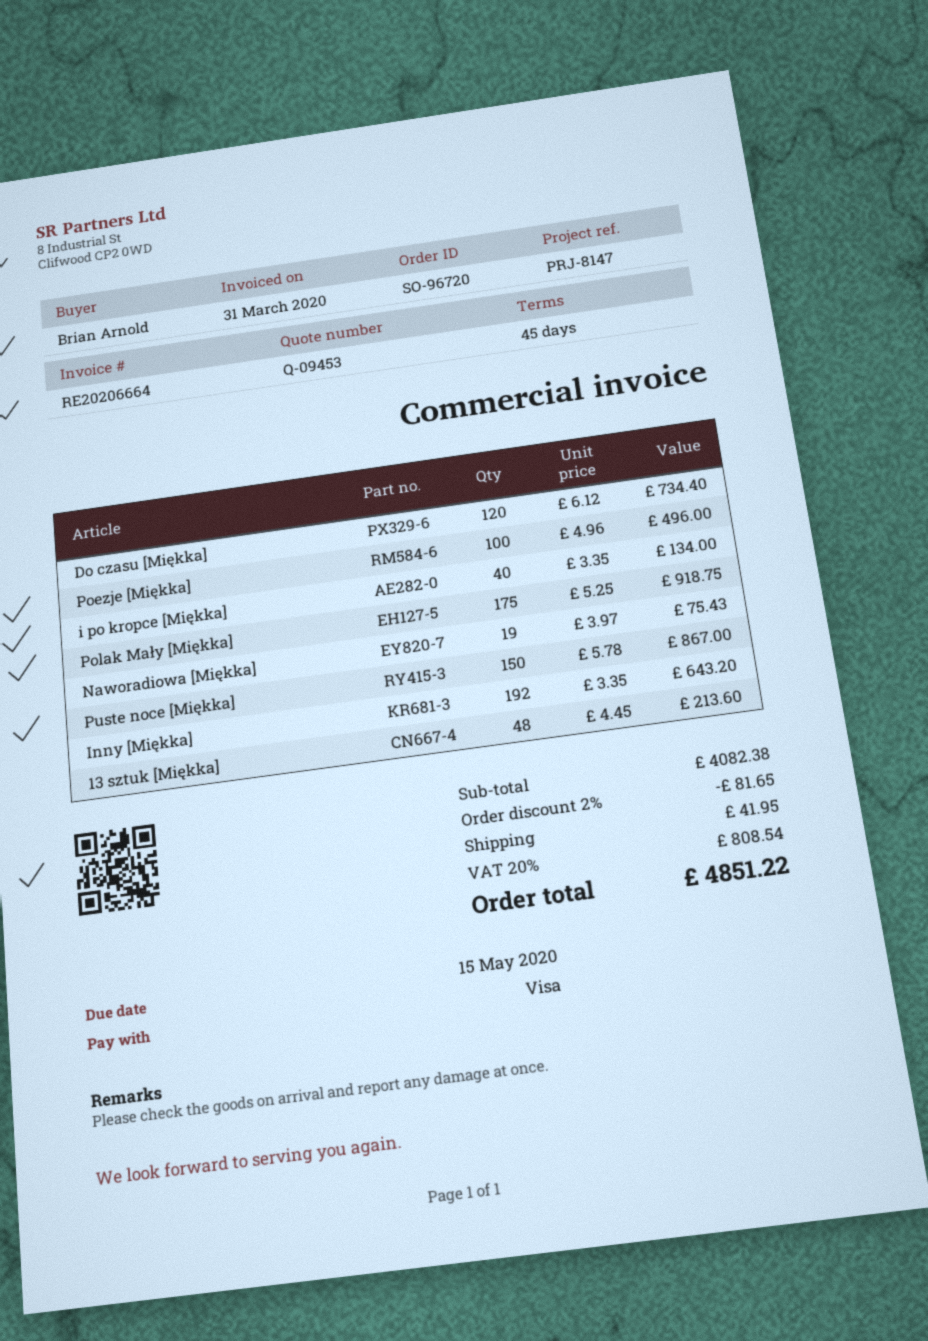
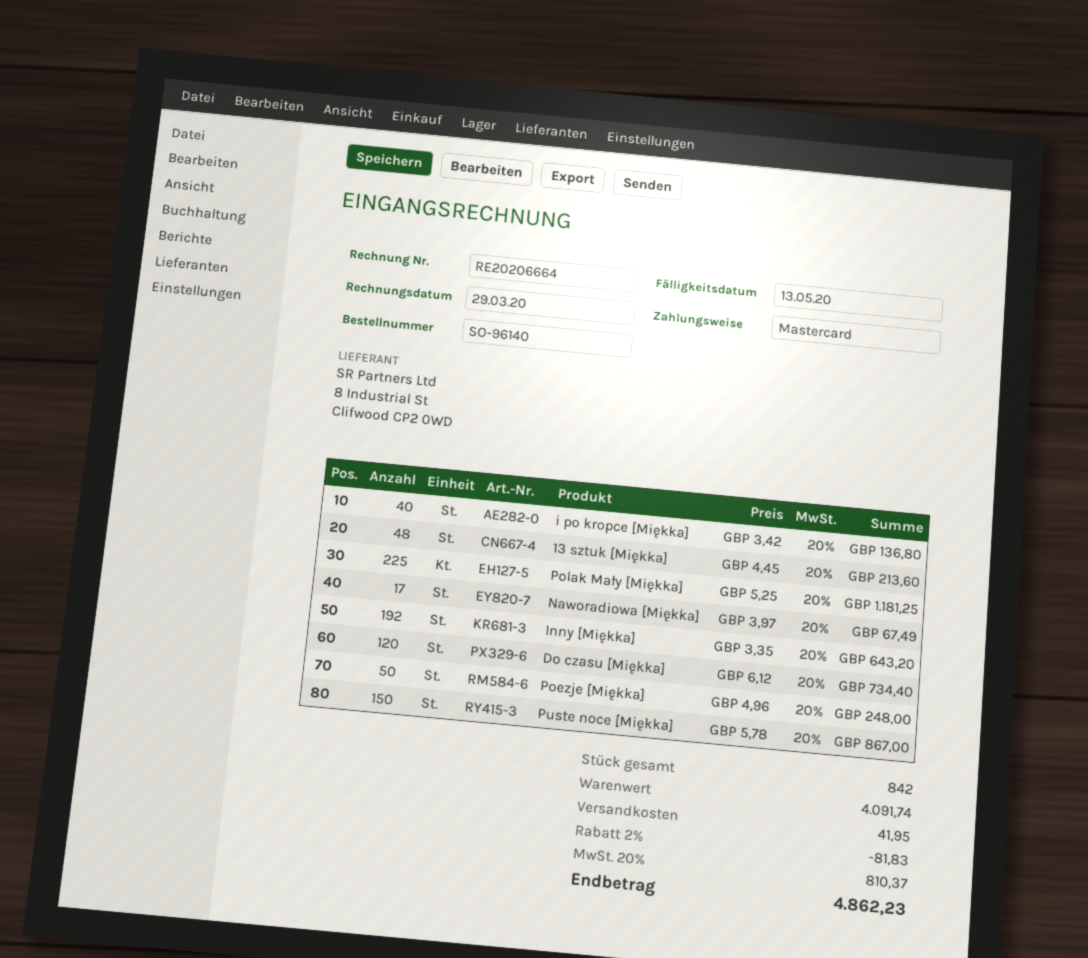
order number: SO-96720 -> SO-96140
invoice date: 2020-03-31 -> 2020-03-29
due date: 2020-05-15 -> 2020-05-13
payment method: Visa -> Mastercard
Poezje [Miękka]: 100 x 4.96 = 496.00 -> 50 x 4.96 = 248.00
i po kropce [Miękka]: 40 x 3.35 = 134.00 -> 40 x 3.42 = 136.80
Polak Mały [Miękka]: 175 x 5.25 = 918.75 -> 225 x 5.25 = 1181.25
Naworadiowa [Miękka]: 19 x 3.97 = 75.43 -> 17 x 3.97 = 67.49
subtotal: 4082.38 -> 4091.74
discount: 2% = 81.65 -> 2% = 81.83
tax: 20% = 808.54 -> 20% = 810.37
total: 4851.22 -> 4862.23

